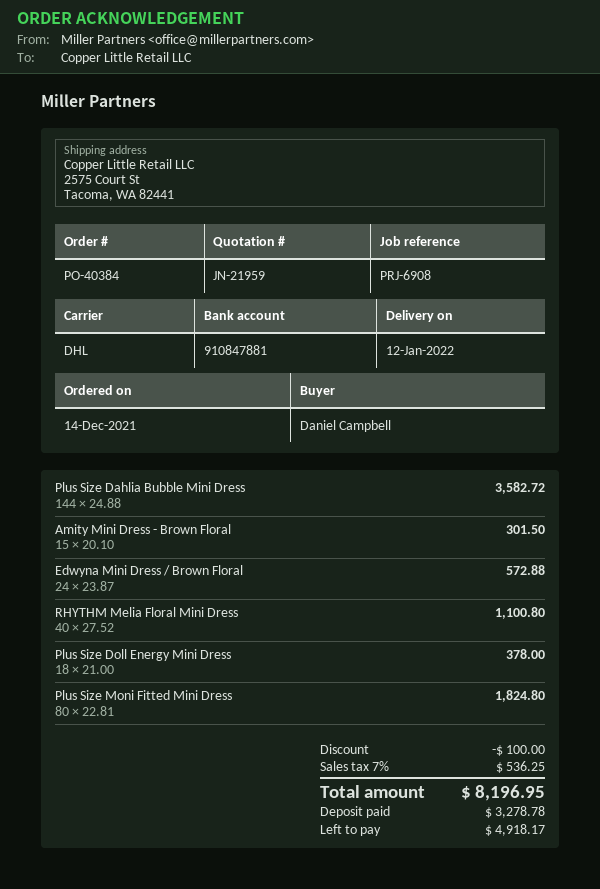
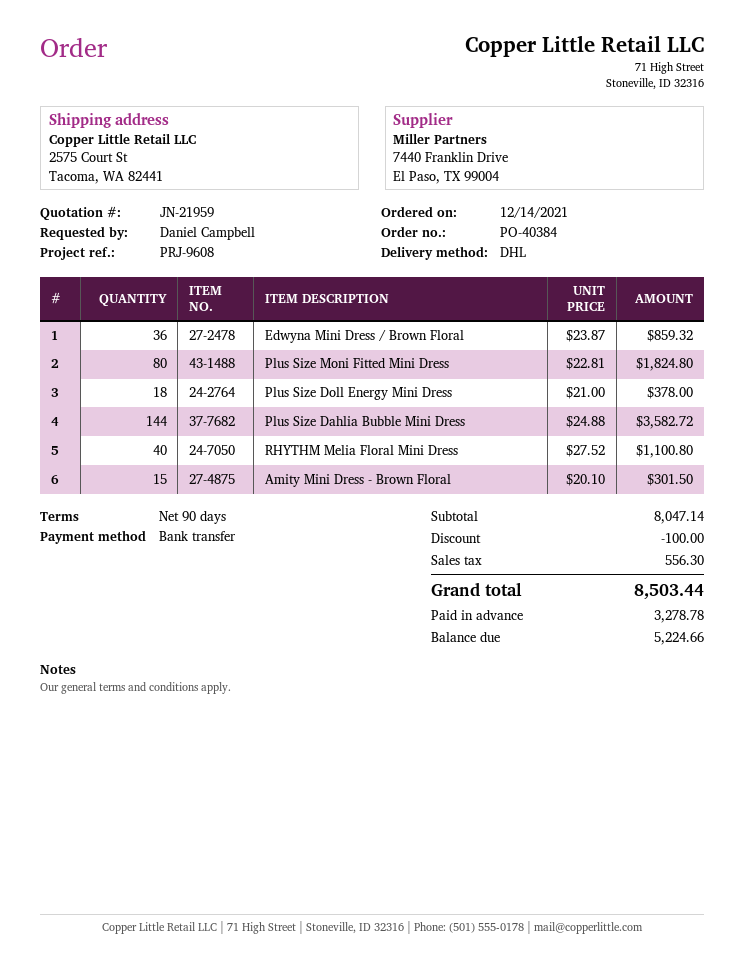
reference: PRJ-6908 -> PRJ-9608
Edwyna Mini Dress / Brown Floral: 24 x 23.87 = 572.88 -> 36 x 23.87 = 859.32
tax: 536.25 -> 556.30
total: 8196.95 -> 8503.44
balance: 4918.17 -> 5224.66

